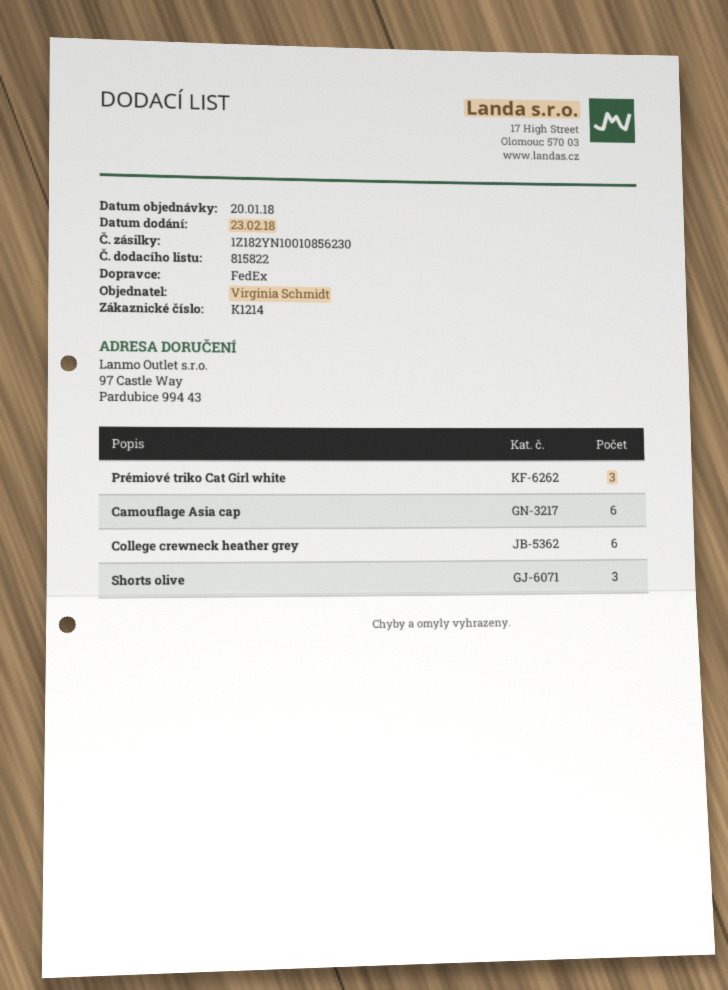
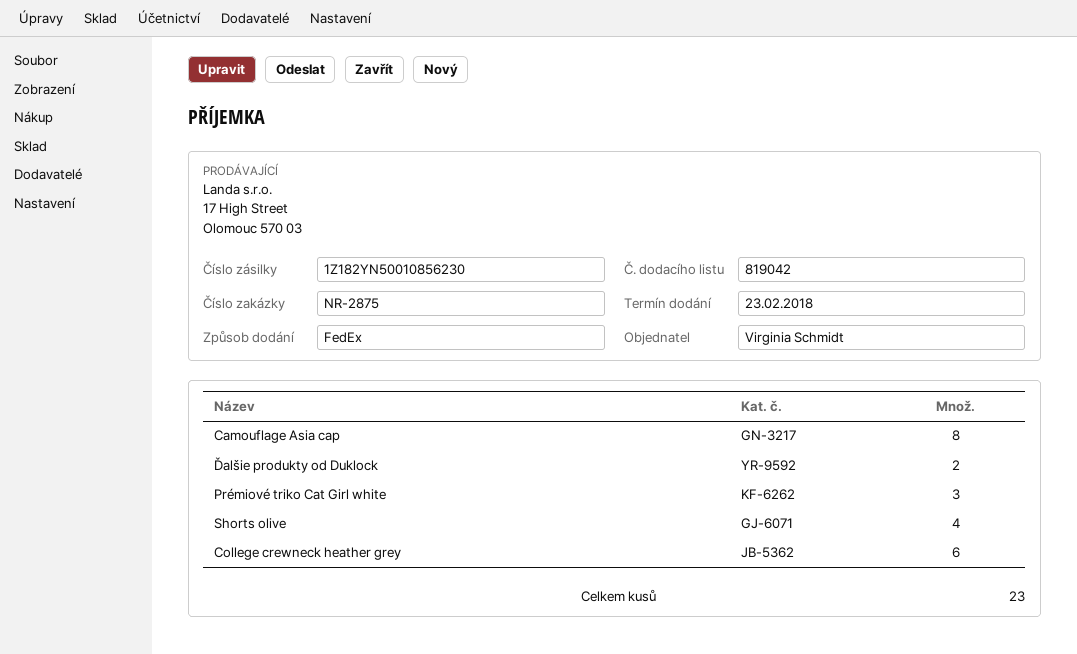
delivery note number: 815822 -> 819042
tracking number: 1Z182YN10010856230 -> 1Z182YN50010856230
Camouflage Asia cap: 6 -> 8
Shorts olive: 3 -> 4
Ďalšie produkty od Duklock: none -> 2

